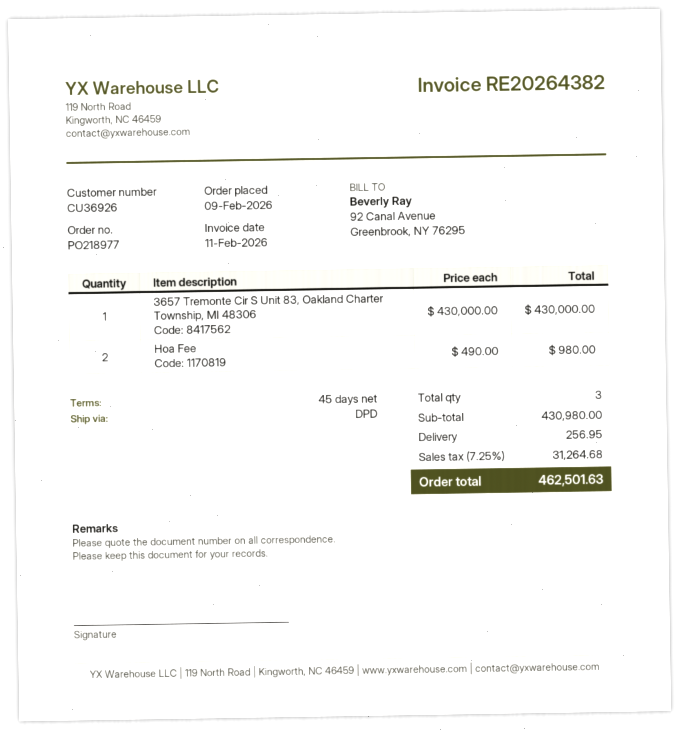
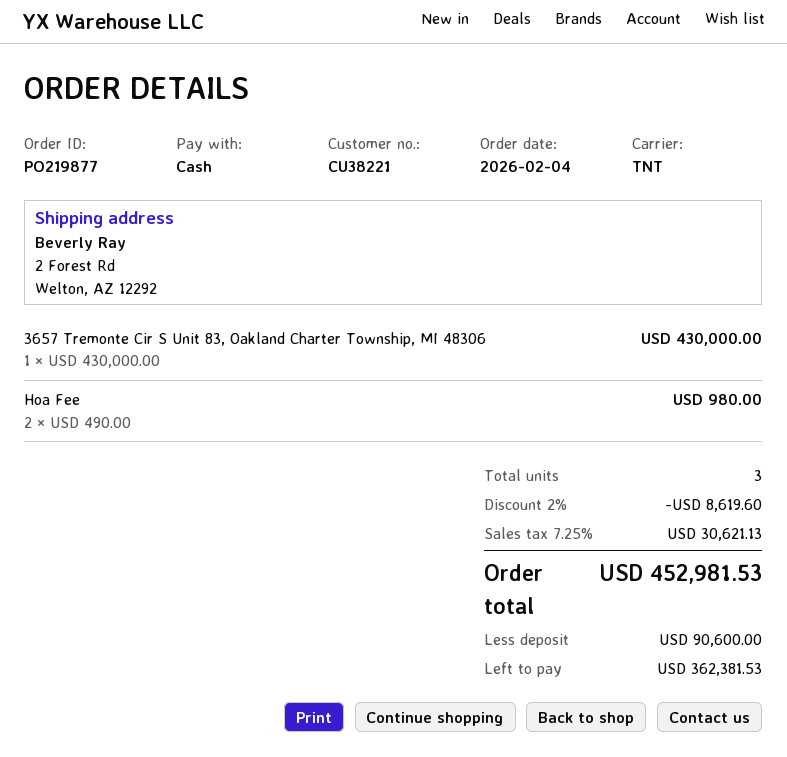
order number: PO218977 -> PO219877
order date: 2026-02-09 -> 2026-02-04
customer number: CU36926 -> CU38221
shipping method: DPD -> TNT
discount: none -> 2% = 8619.60
shipping: 256.95 -> none
tax: 7.25% = 31264.68 -> 7.25% = 30621.13
total: 462501.63 -> 452981.53

